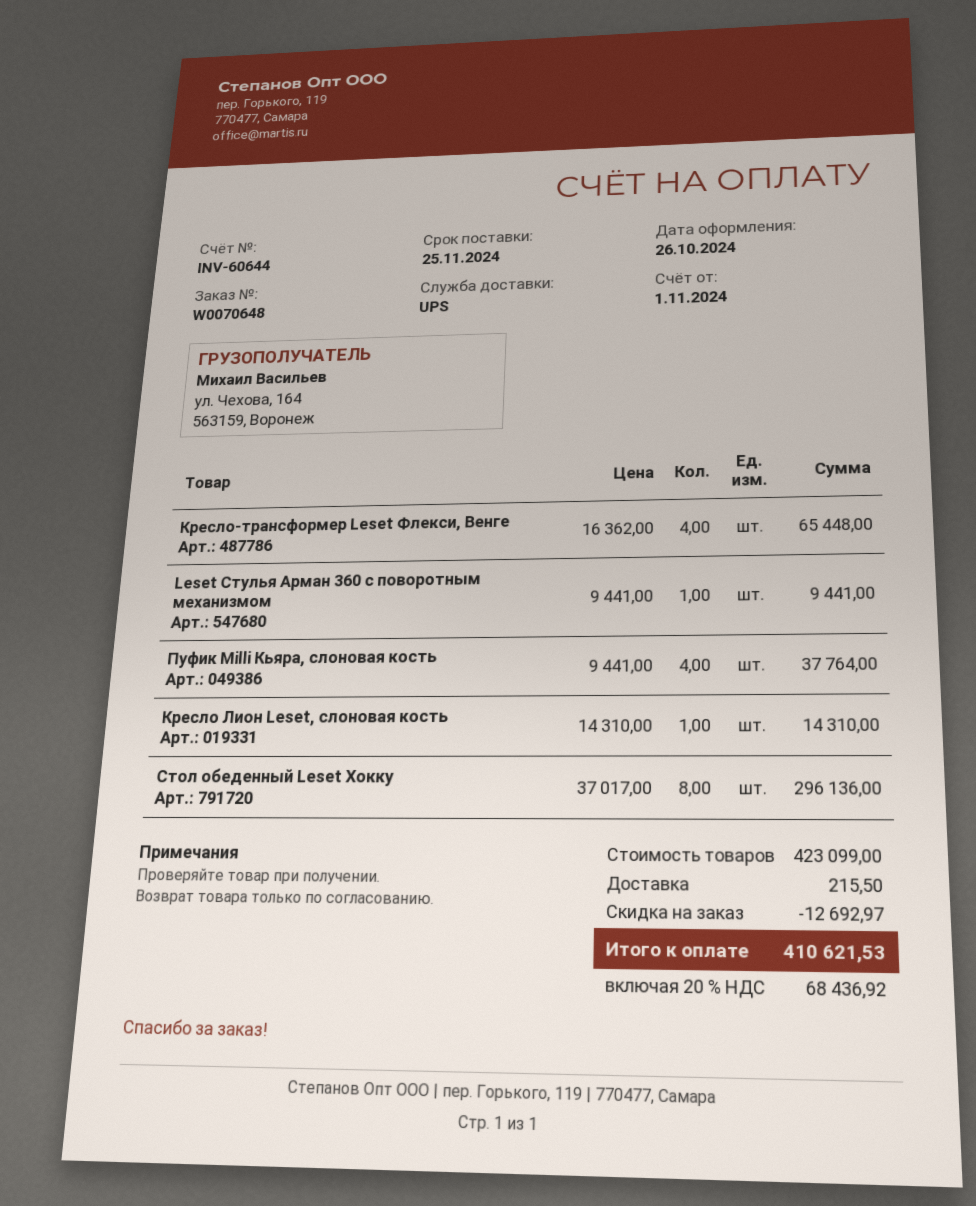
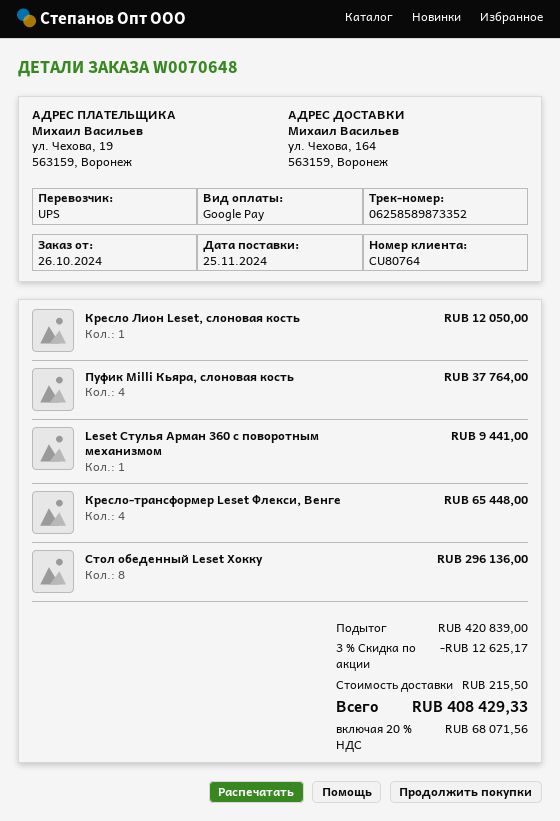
Кресло Лион Leset, слоновая кость: 1 for 14310.00 -> 1 for 12050.00
subtotal: 423099.00 -> 420839.00
discount: 12692.97 -> 12625.17
tax: 20% = 68436.92 -> 20% = 68071.56
total: 410621.53 -> 408429.33

